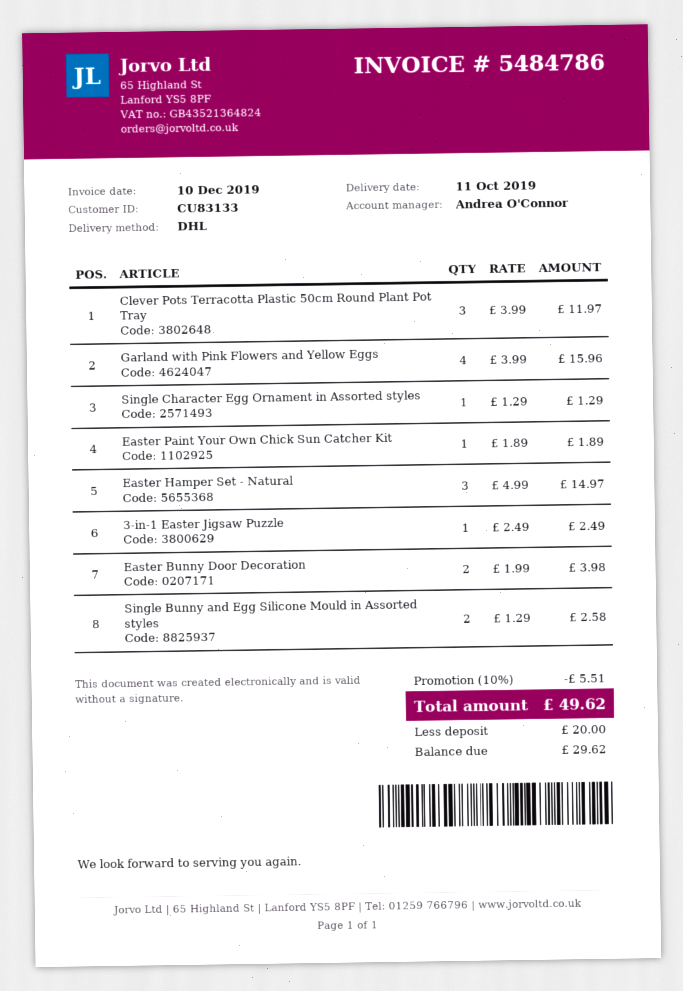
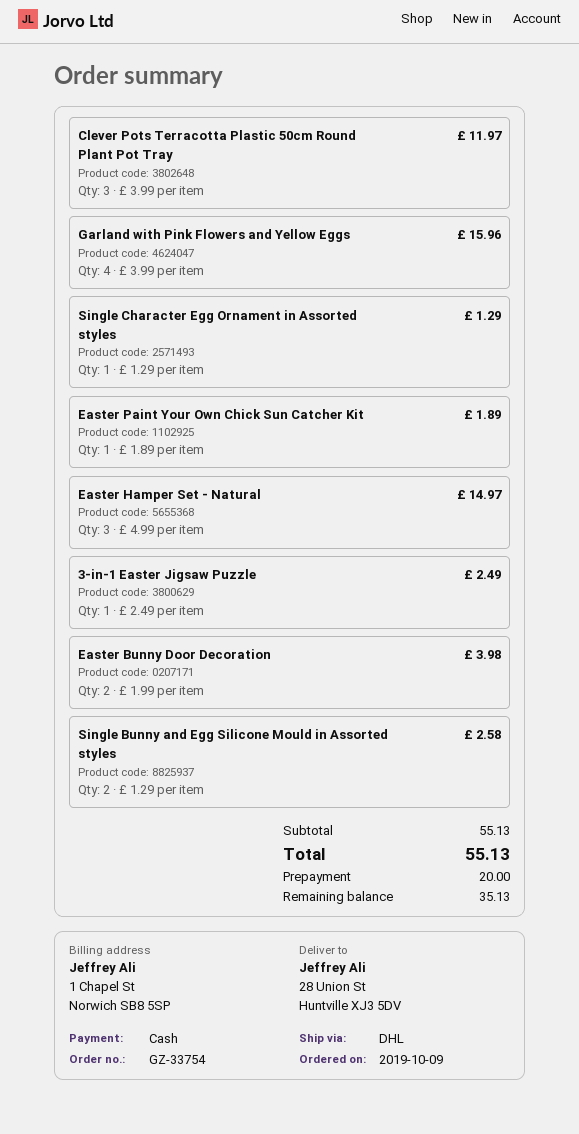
discount: 10% = 5.51 -> none
total: 49.62 -> 55.13
balance: 29.62 -> 35.13

